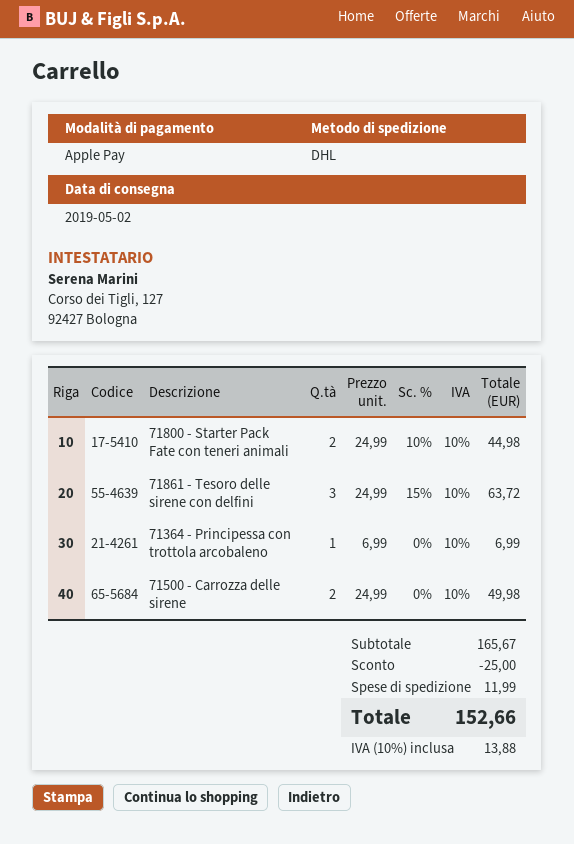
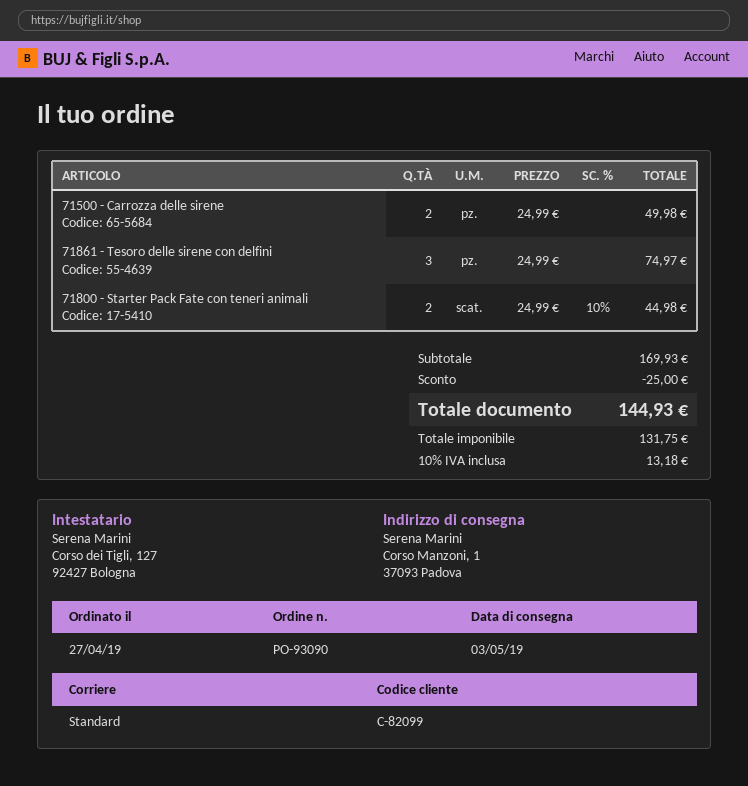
delivery date: 2019-05-02 -> 2019-05-03
shipping method: DHL -> standard
71861 - Tesoro delle sirene con delfini: 3 x 24.99 - 15% = 63.72 -> 3 x 24.99 = 74.97
71364 - Principessa con trottola arcobaleno: 1 x 6.99 = 6.99 -> none
subtotal: 165.67 -> 169.93
shipping: 11.99 -> none
tax: 10% = 13.88 -> 10% = 13.18
total: 152.66 -> 144.93

